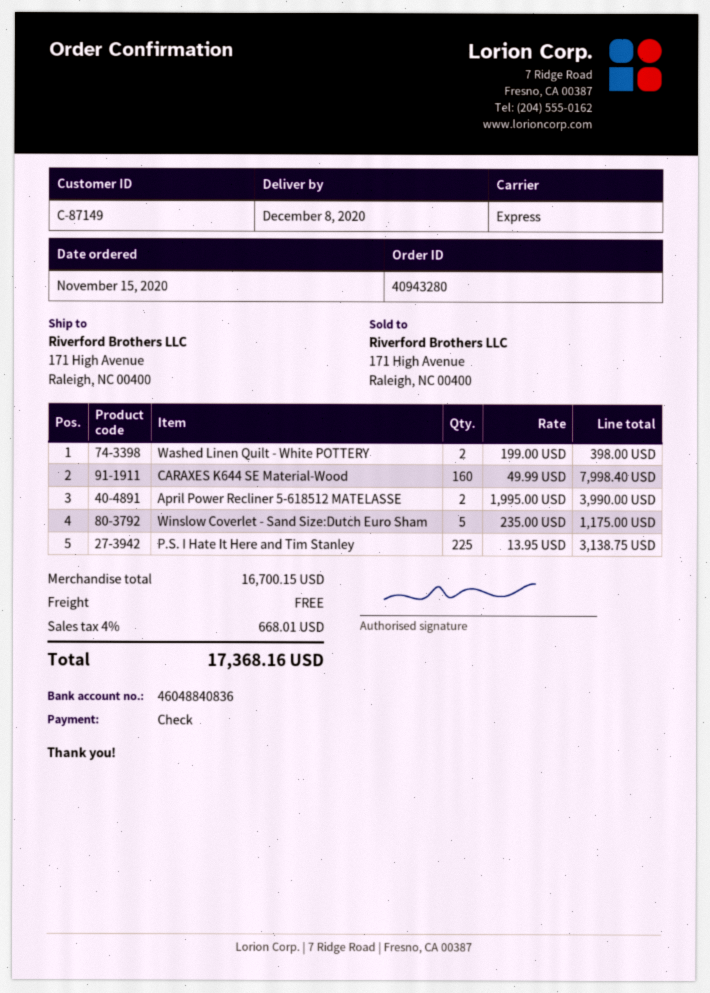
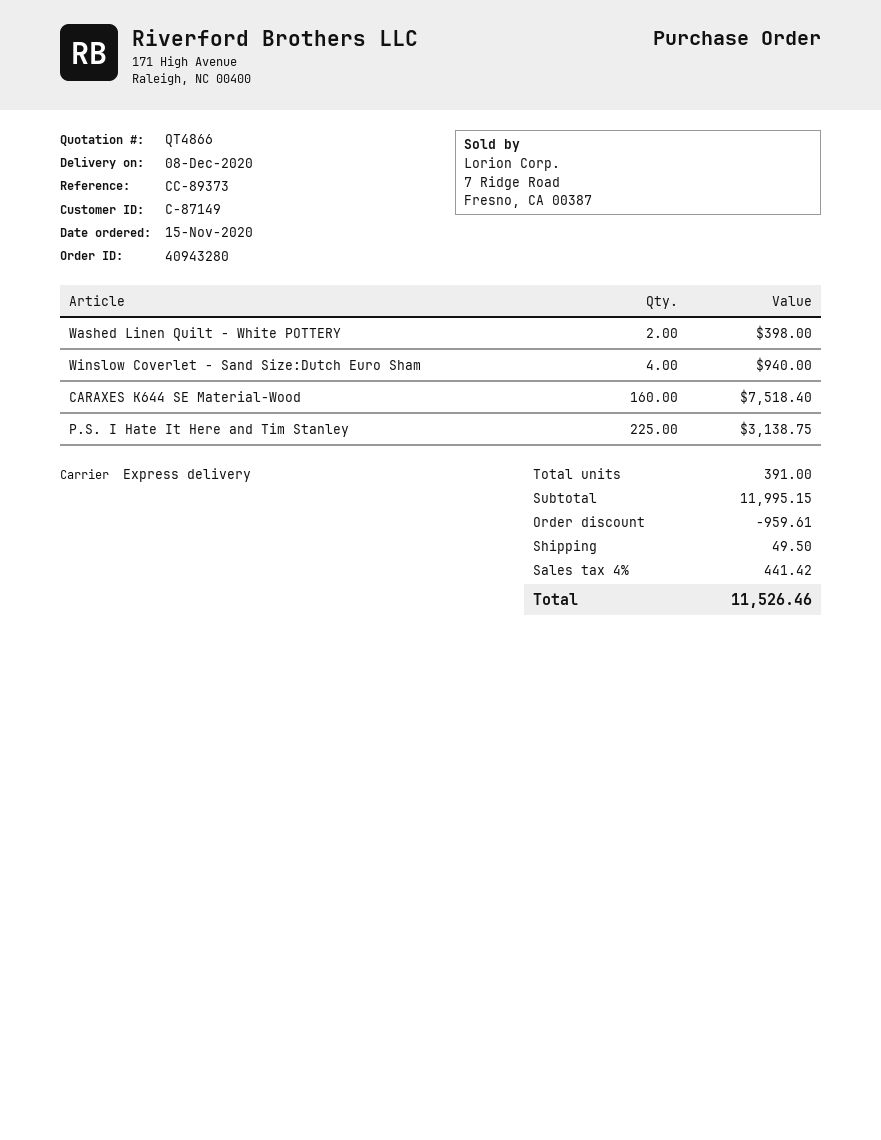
CARAXES K644 SE Material-Wood: 160 for 7998.40 -> 160 for 7518.40
April Power Recliner 5-618512 MATELASSE: 2 for 3990.00 -> none
Winslow Coverlet - Sand Size:Dutch Euro Sham: 5 for 1175.00 -> 4 for 940.00
subtotal: 16700.15 -> 11995.15
discount: none -> 959.61
shipping: 0.00 -> 49.50
tax: 4% = 668.01 -> 4% = 441.42
total: 17368.16 -> 11526.46

